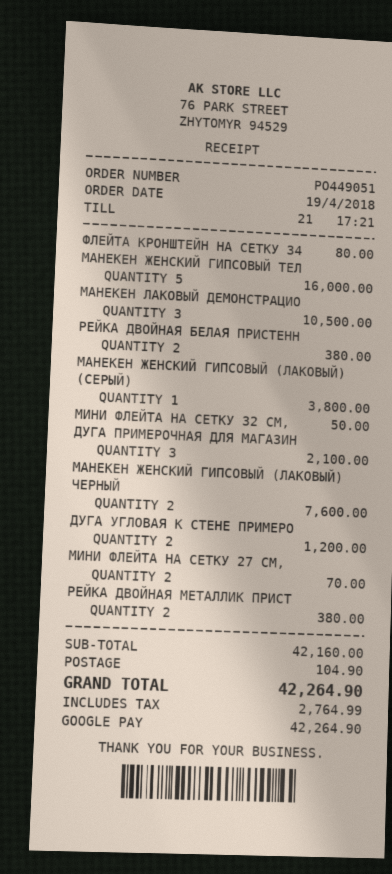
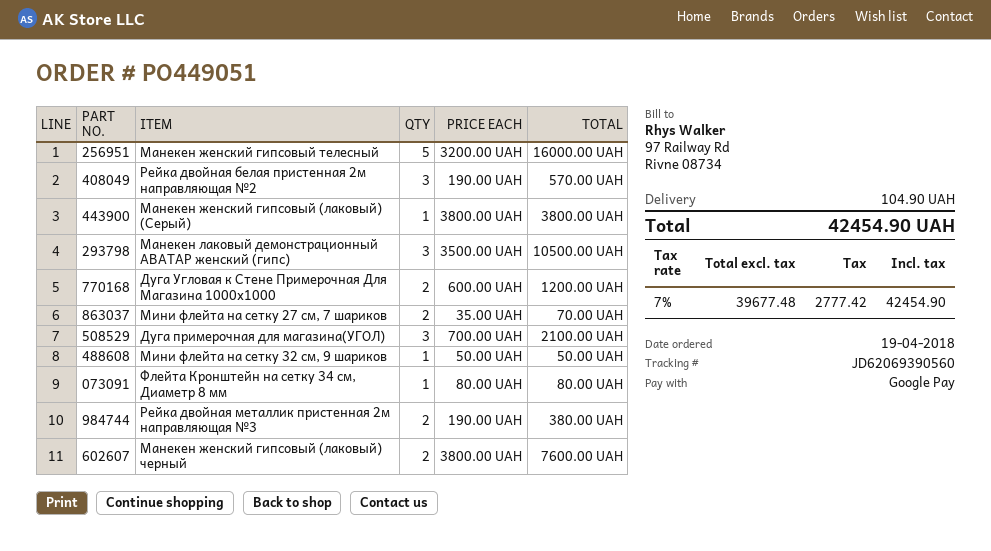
РЕЙКА ДВОЙНАЯ БЕЛАЯ ПРИСТЕНН: 2 for 380.00 -> 3 for 570.00
tax: 2764.99 -> 2777.42
total: 42264.90 -> 42454.90

